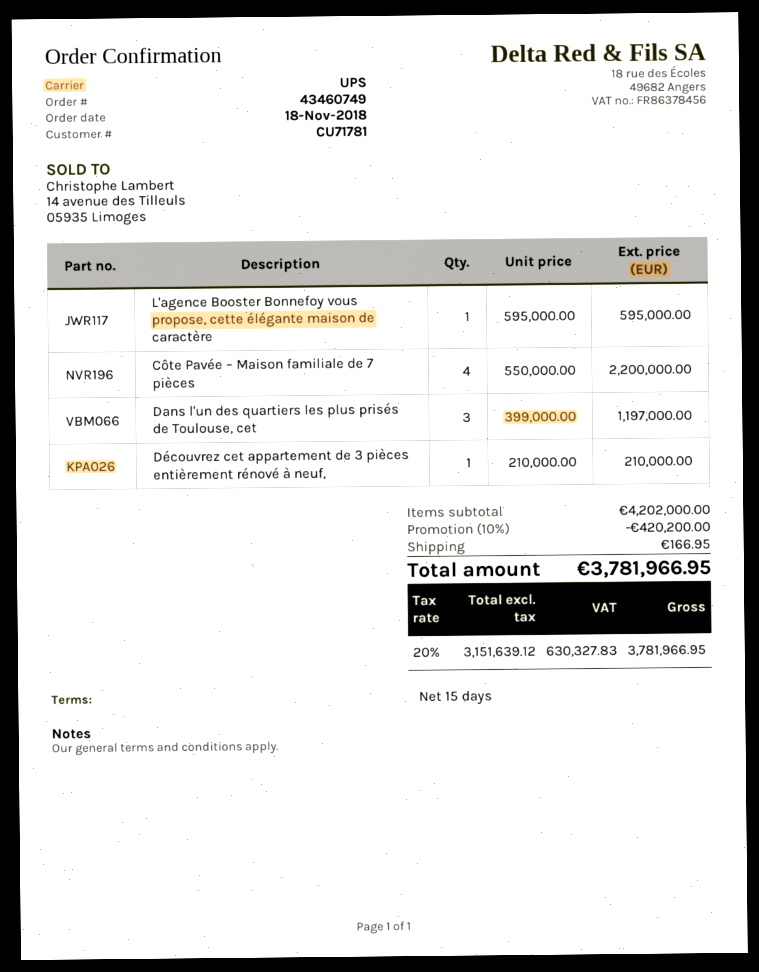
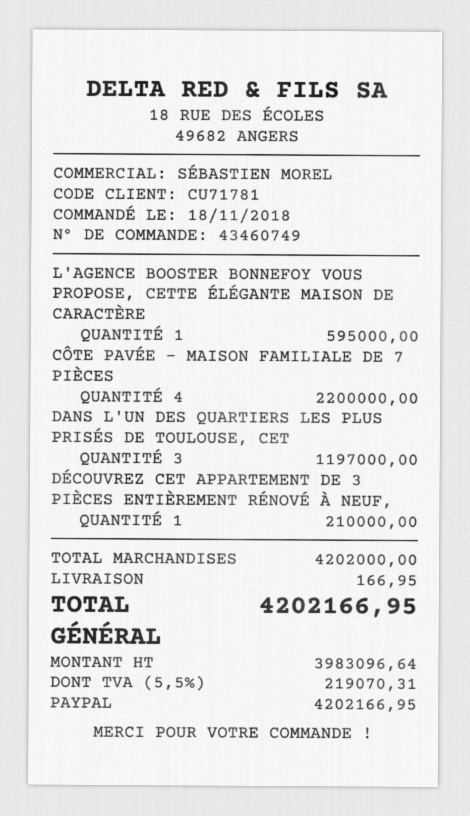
discount: 10% = 420200.00 -> none
net: 3151639.12 -> 3983096.64
tax: 20% = 630327.83 -> 5.5% = 219070.31
total: 3781966.95 -> 4202166.95

